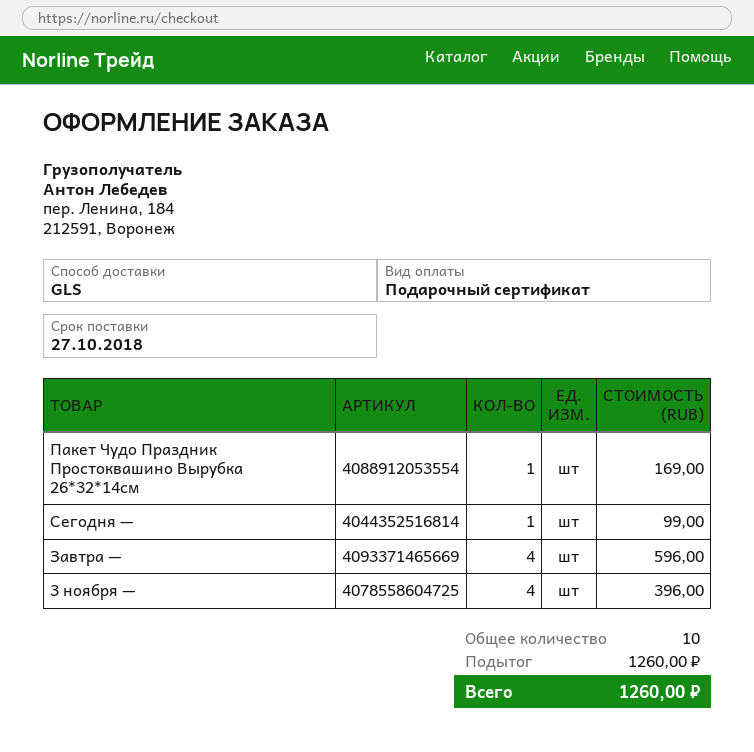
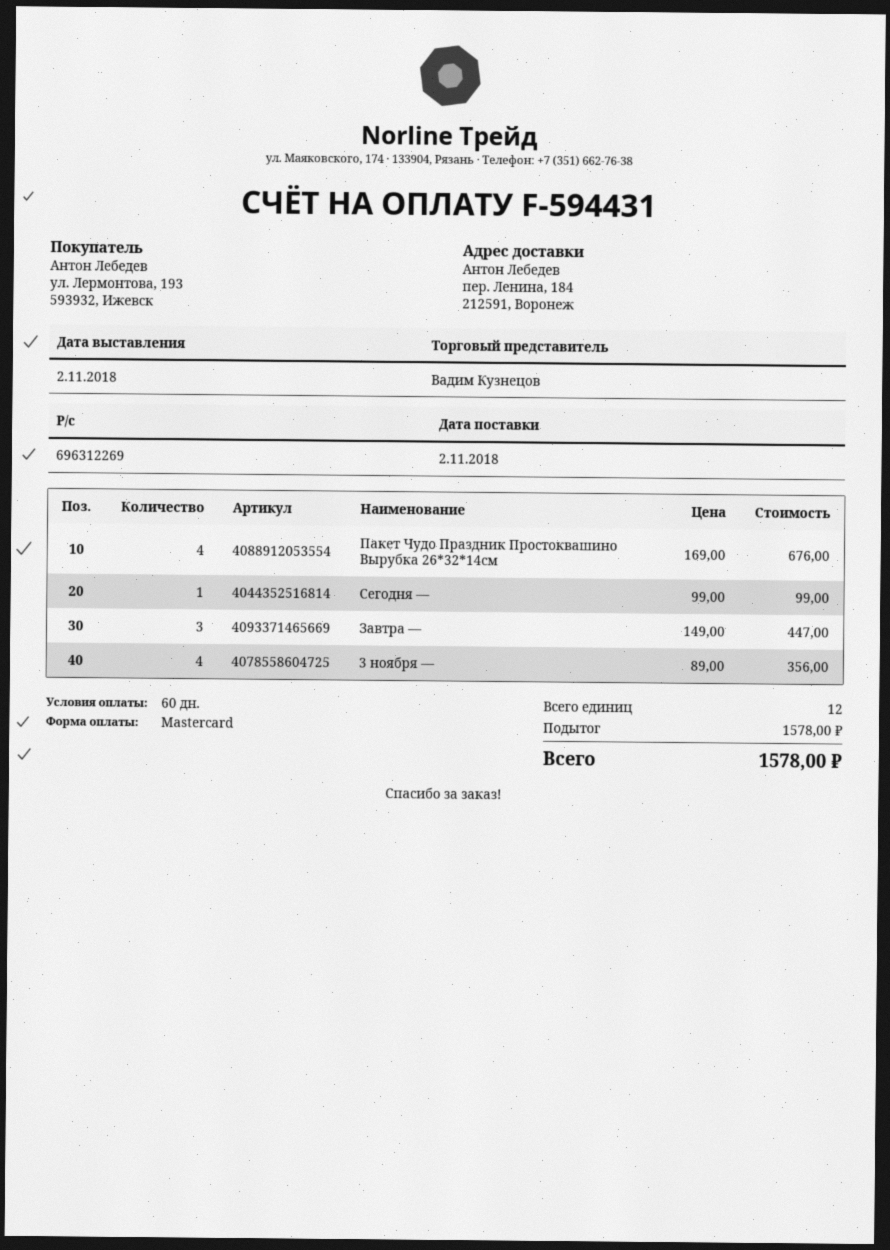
delivery date: 2018-10-27 -> 2018-11-02
payment method: gift card -> Mastercard
Пакет Чудо Праздник Простоквашино Вырубка 26*32*14см: 1 for 169.00 -> 4 for 676.00
Завтра —: 4 for 596.00 -> 3 for 447.00
3 ноября —: 4 for 396.00 -> 4 for 356.00
total quantity: 10 -> 12
subtotal: 1260.00 -> 1578.00
total: 1260.00 -> 1578.00

